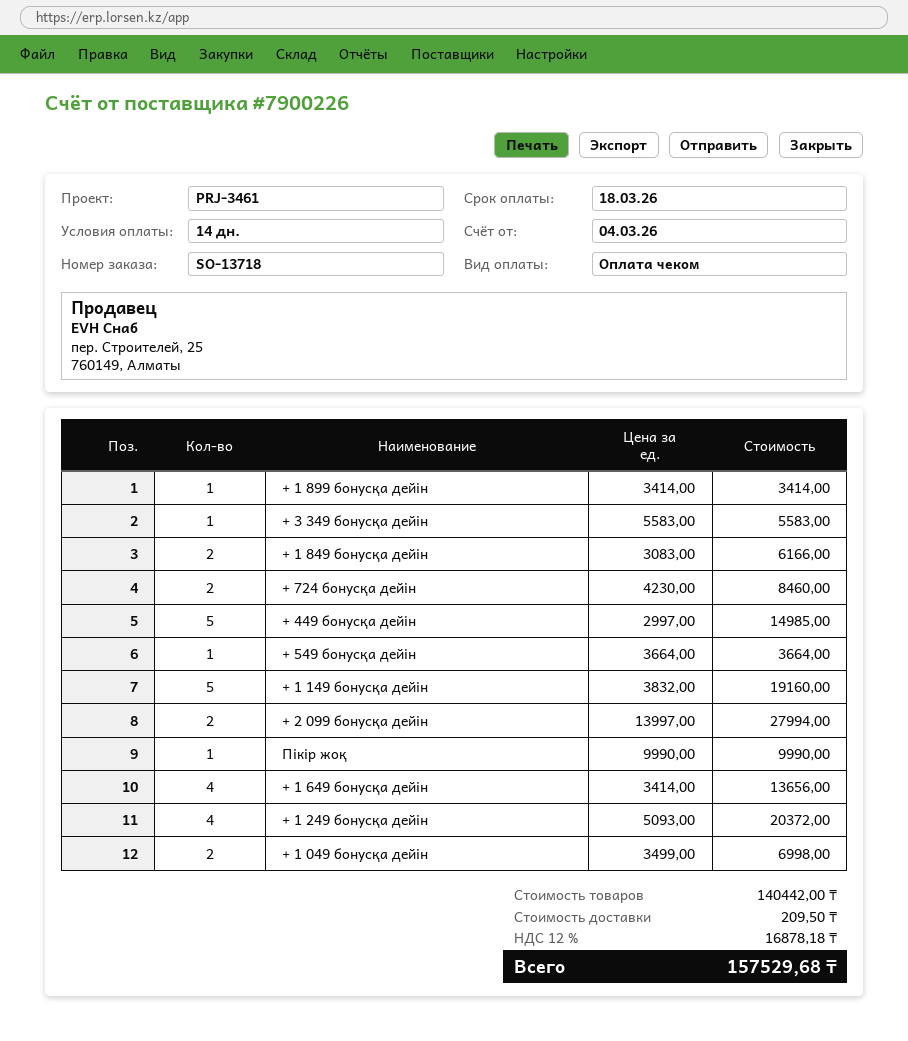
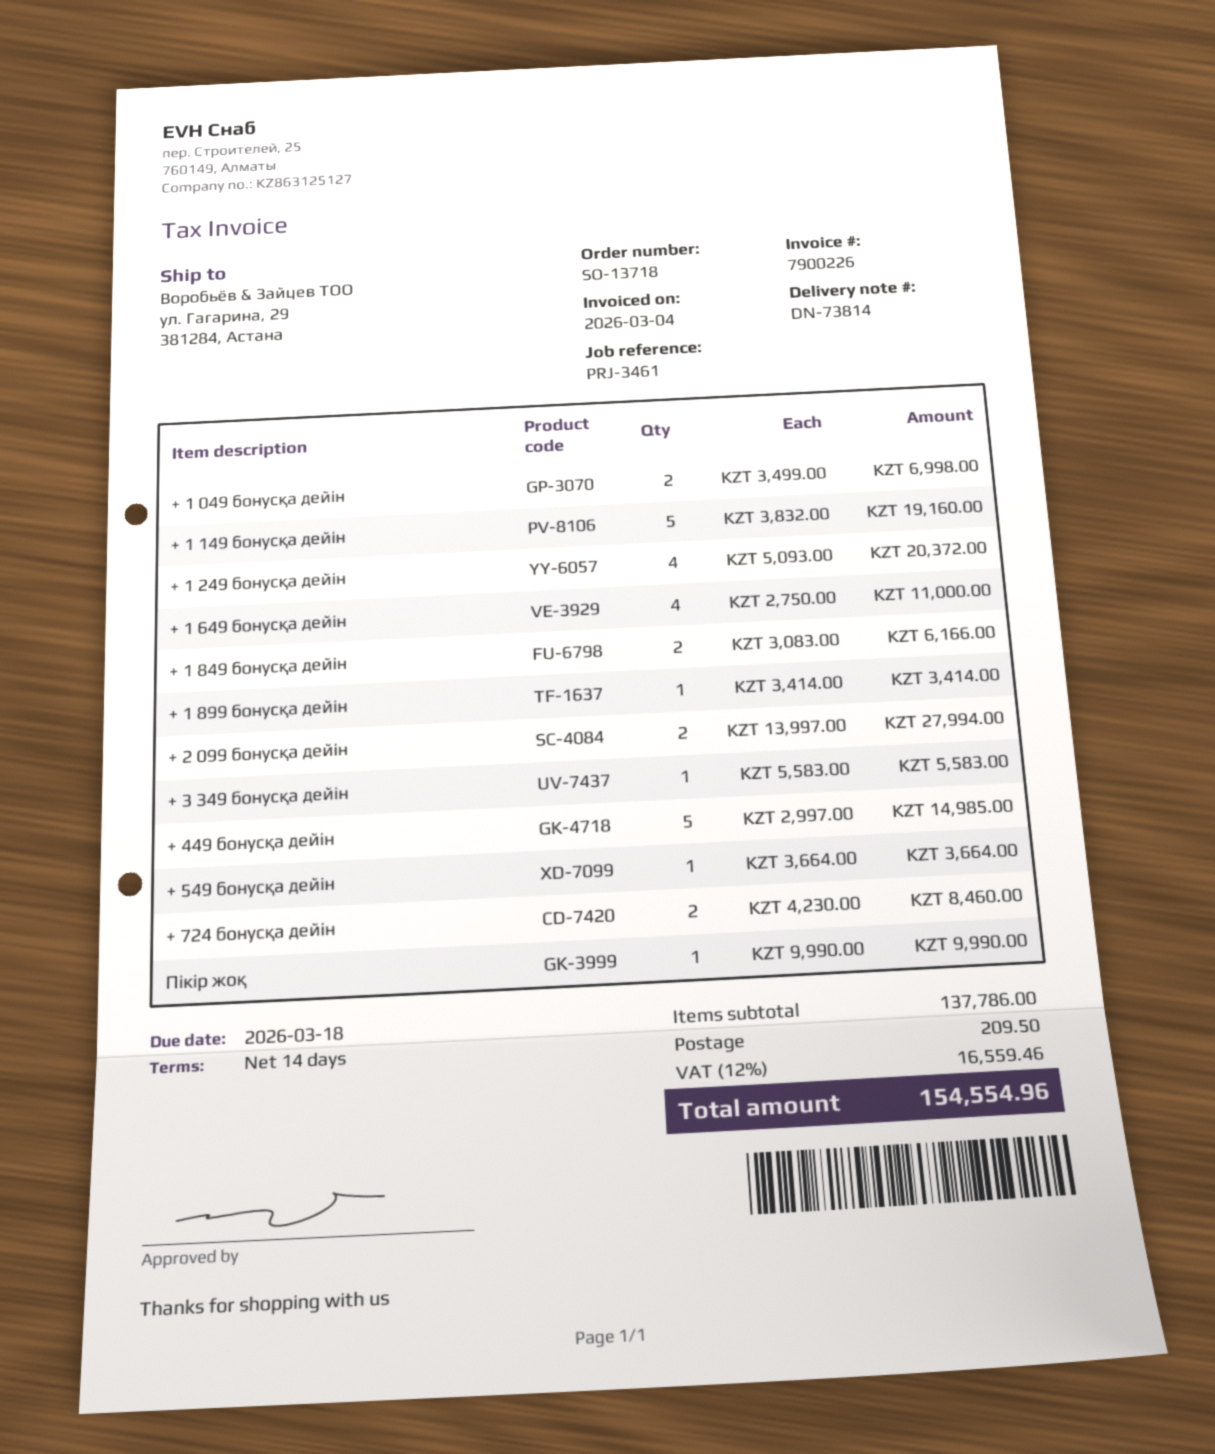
+ 1 649 бонусқа дейін: 4 x 3414.00 = 13656.00 -> 4 x 2750.00 = 11000.00
subtotal: 140442.00 -> 137786.00
tax: 12% = 16878.18 -> 12% = 16559.46
total: 157529.68 -> 154554.96

